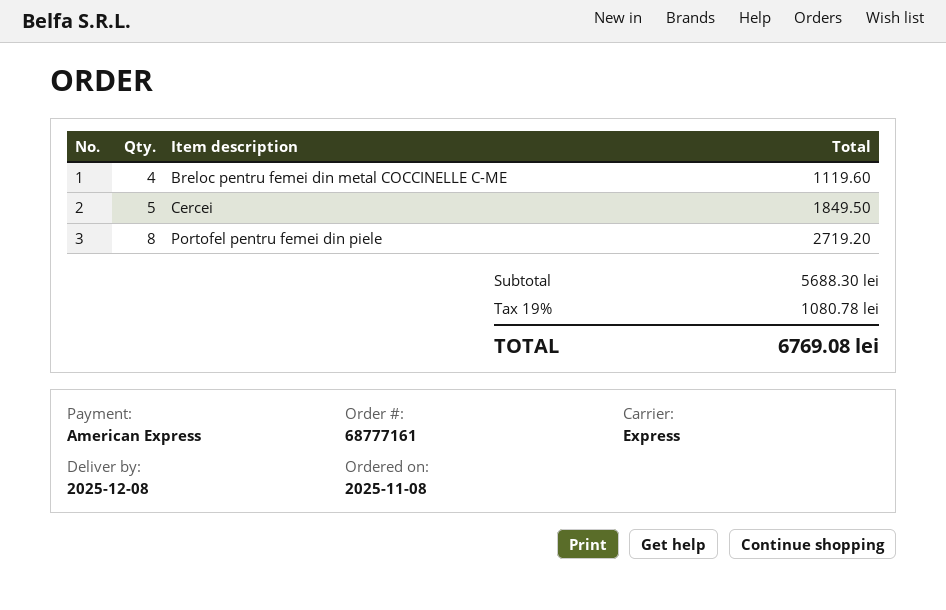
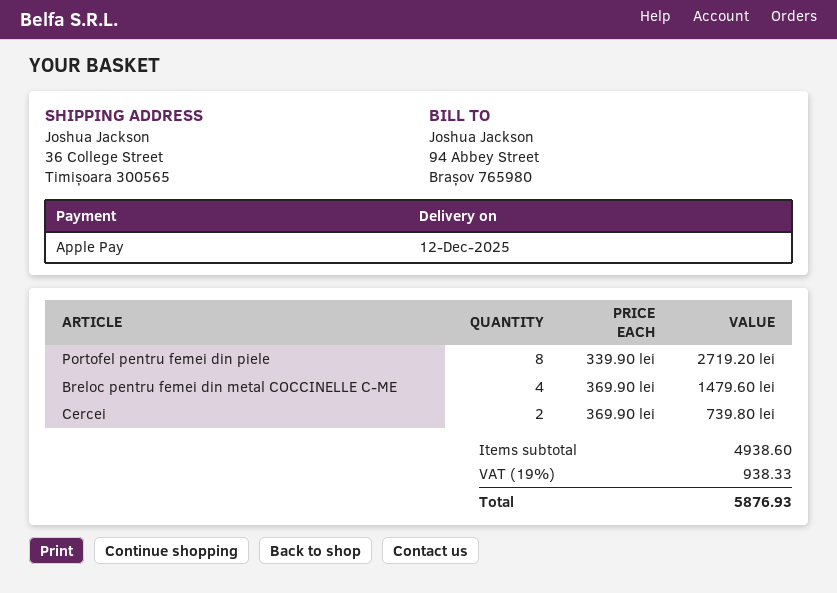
delivery date: 2025-12-08 -> 2025-12-12
payment method: American Express -> Apple Pay
Breloc pentru femei din metal COCCINELLE C-ME: 4 for 1119.60 -> 4 for 1479.60
Cercei: 5 for 1849.50 -> 2 for 739.80
subtotal: 5688.30 -> 4938.60
tax: 19% = 1080.78 -> 19% = 938.33
total: 6769.08 -> 5876.93

